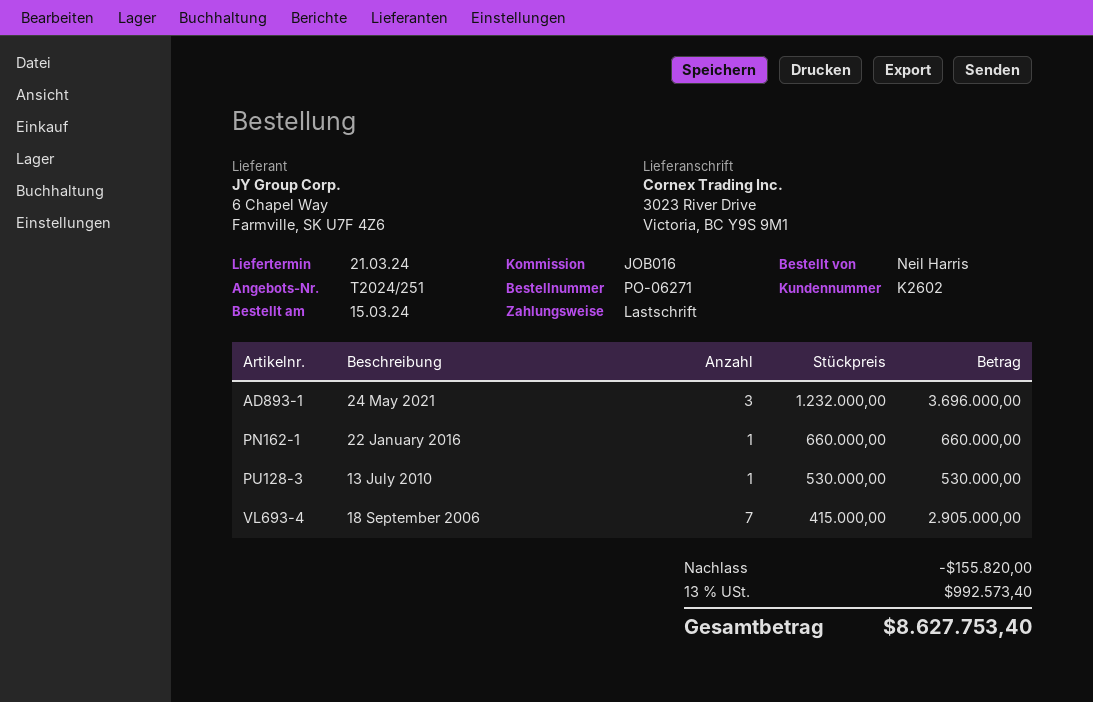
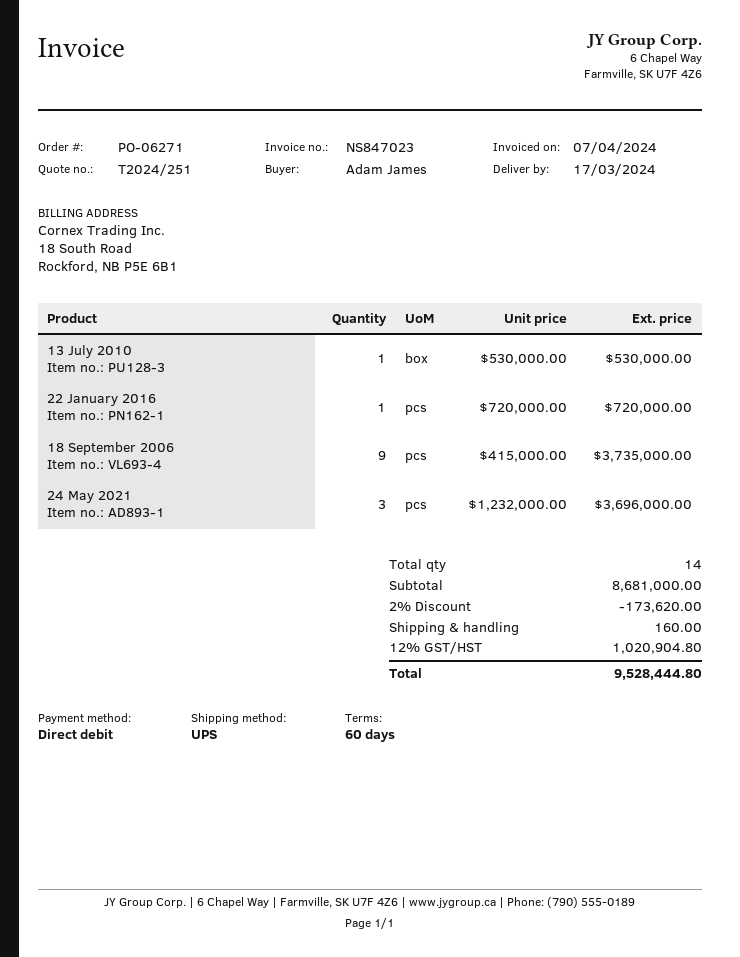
delivery date: 2024-03-21 -> 2024-03-17
ordered by: Neil Harris -> Adam James
22 January 2016: 1 x 660000.00 = 660000.00 -> 1 x 720000.00 = 720000.00
18 September 2006: 7 x 415000.00 = 2905000.00 -> 9 x 415000.00 = 3735000.00
discount: 155820.00 -> 173620.00
shipping: none -> 160.00
tax: 13% = 992573.40 -> 12% = 1020904.80
total: 8627753.40 -> 9528444.80

